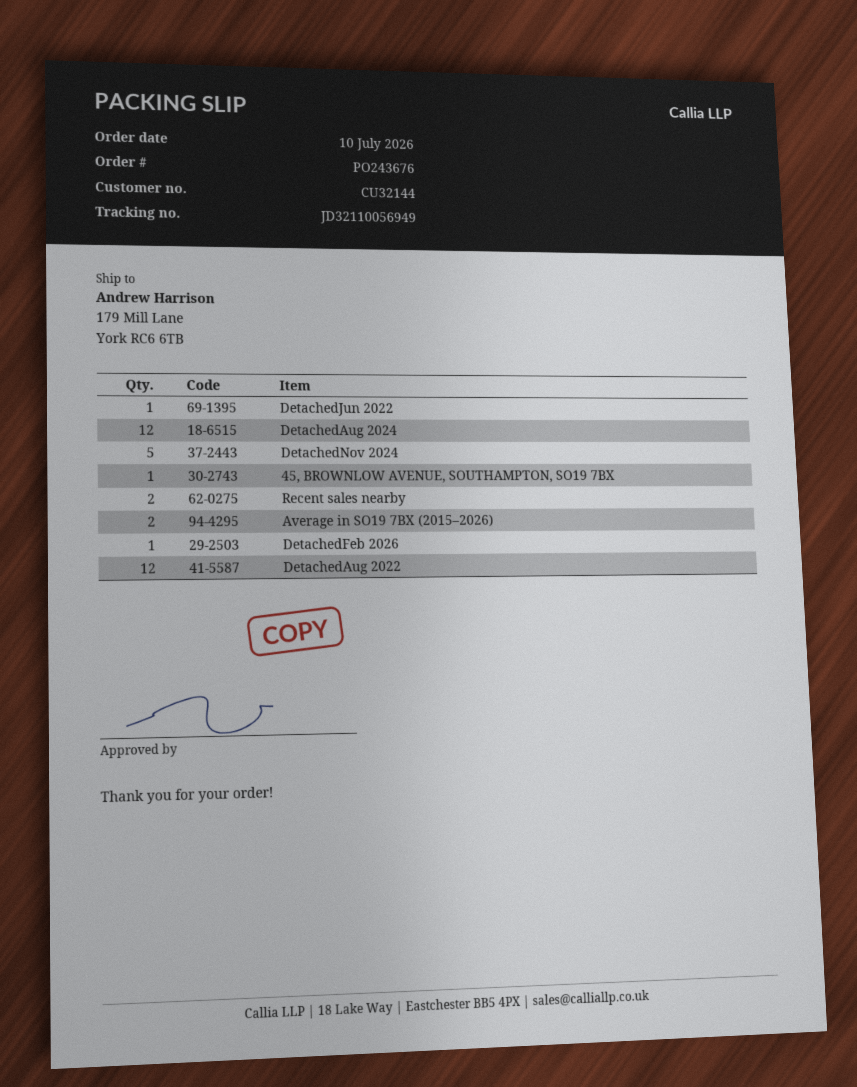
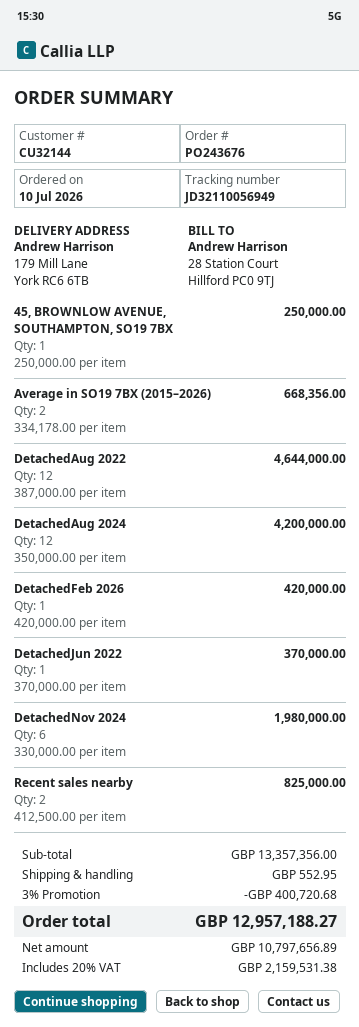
DetachedNov 2024: 5 -> 6

